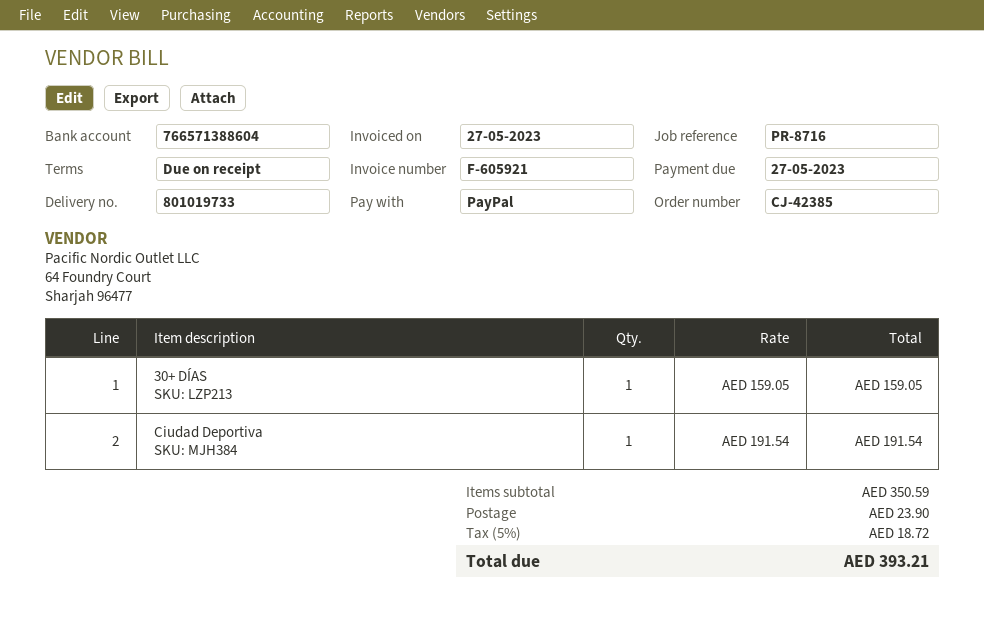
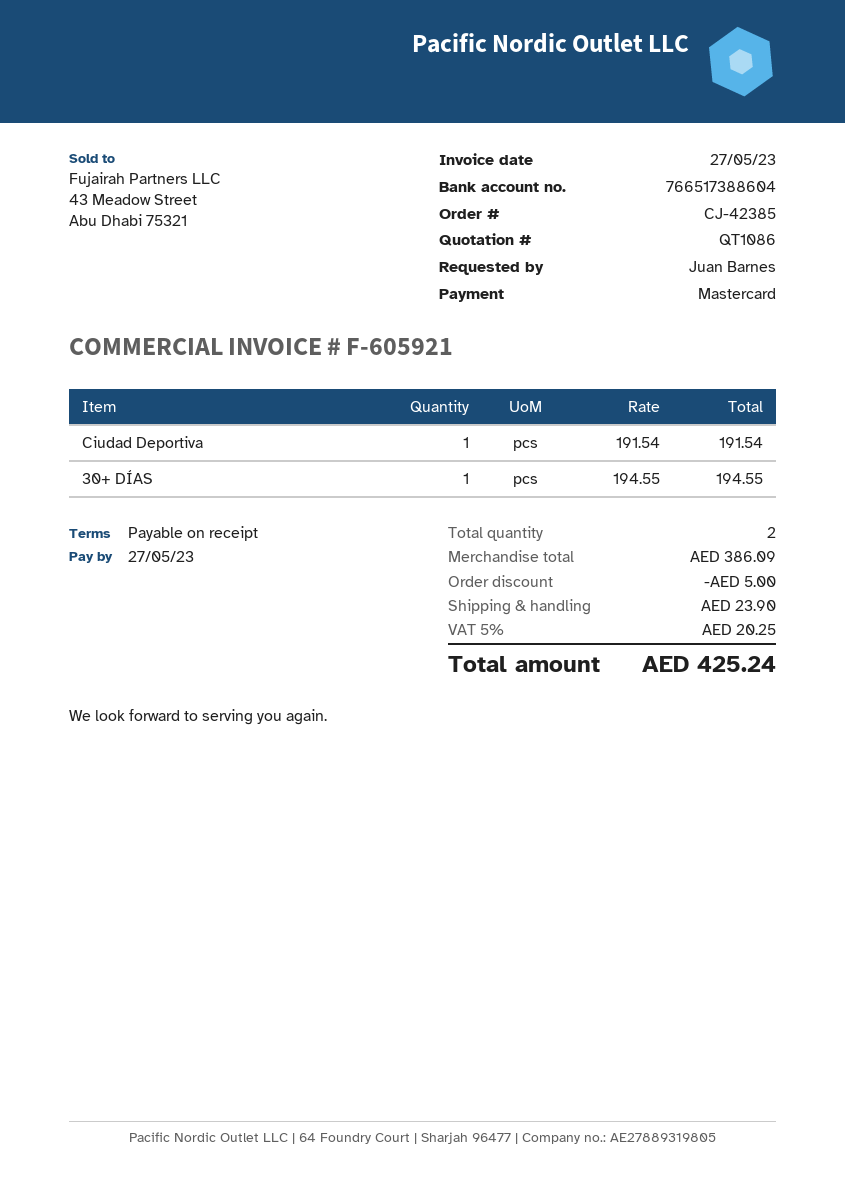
payment method: PayPal -> Mastercard
bank account: 766571388604 -> 766517388604
30+ DÍAS: 1 x 159.05 = 159.05 -> 1 x 194.55 = 194.55
subtotal: 350.59 -> 386.09
discount: none -> 5.00
tax: 5% = 18.72 -> 5% = 20.25
total: 393.21 -> 425.24

